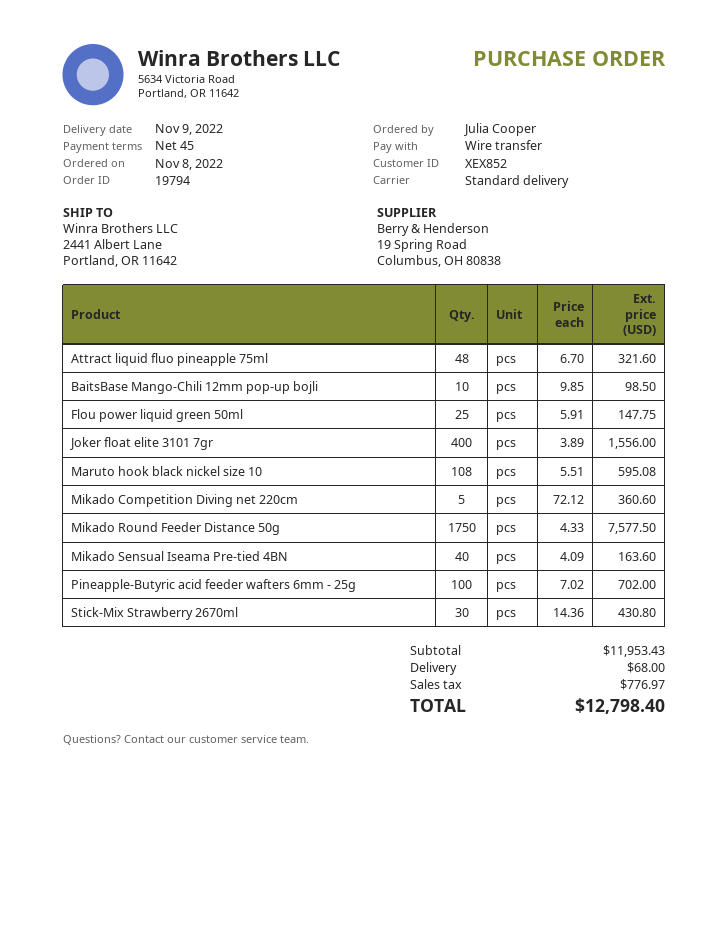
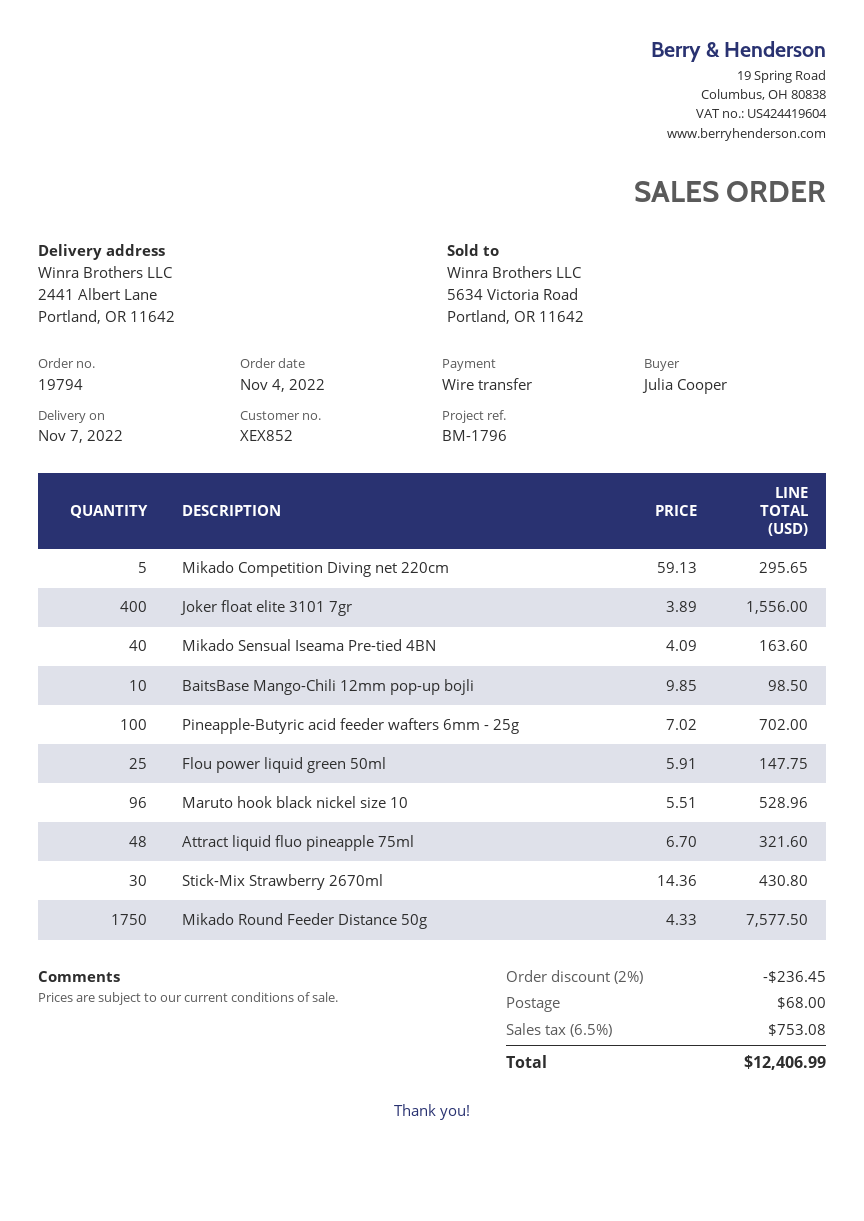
order date: 2022-11-08 -> 2022-11-04
delivery date: 2022-11-09 -> 2022-11-07
Maruto hook black nickel size 10: 108 x 5.51 = 595.08 -> 96 x 5.51 = 528.96
Mikado Competition Diving net 220cm: 5 x 72.12 = 360.60 -> 5 x 59.13 = 295.65
discount: none -> 2% = 236.45
tax: 776.97 -> 753.08
total: 12798.40 -> 12406.99

